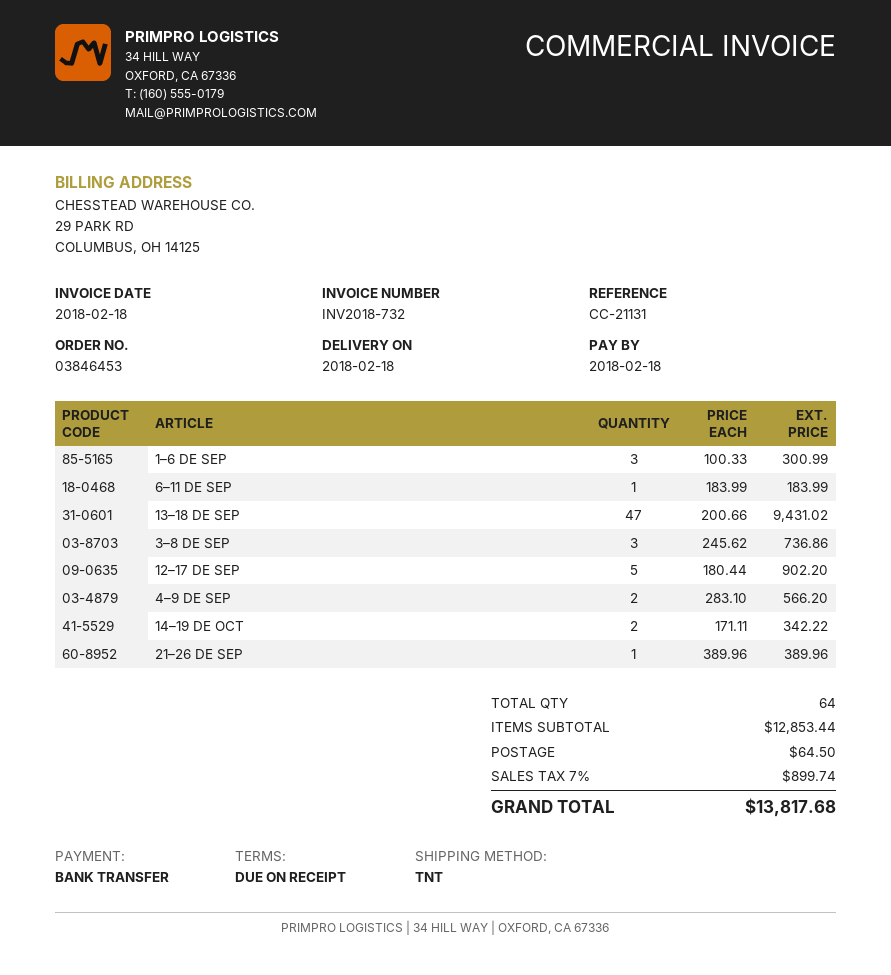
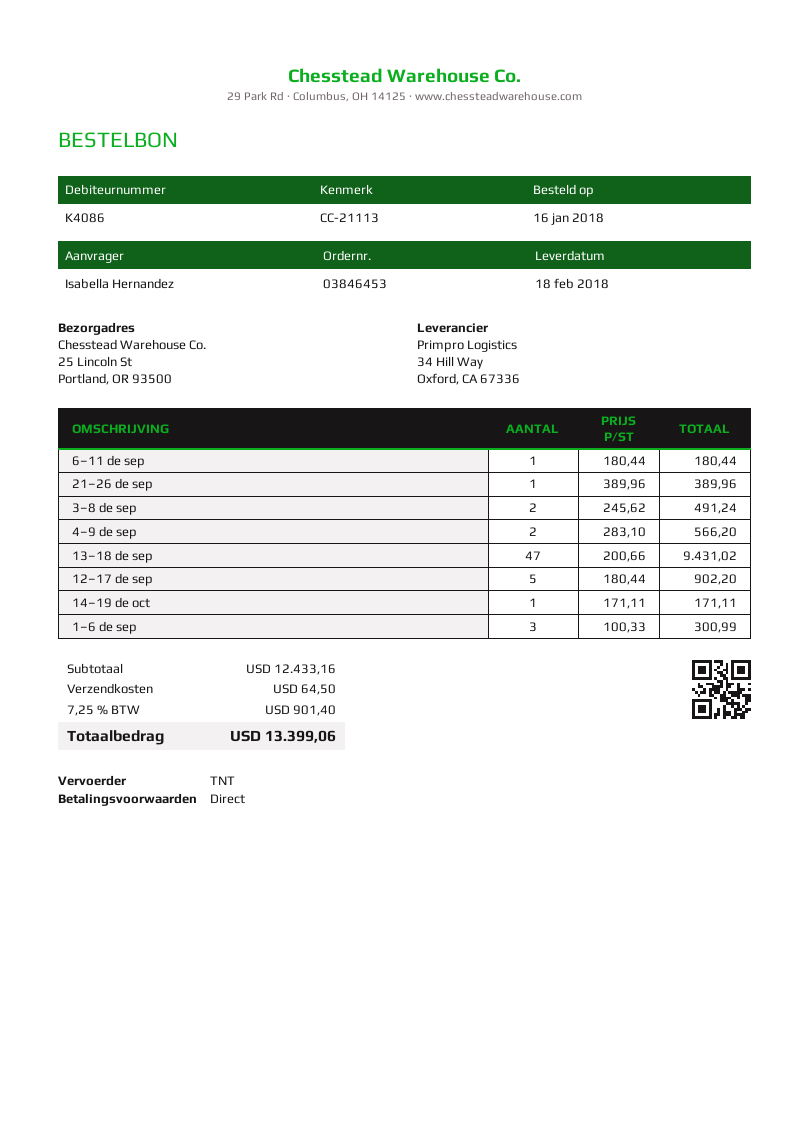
reference: CC-21131 -> CC-21113
6–11 DE SEP: 1 x 183.99 = 183.99 -> 1 x 180.44 = 180.44
3–8 DE SEP: 3 x 245.62 = 736.86 -> 2 x 245.62 = 491.24
14–19 DE OCT: 2 x 171.11 = 342.22 -> 1 x 171.11 = 171.11
subtotal: 12853.44 -> 12433.16
tax: 7% = 899.74 -> 7.25% = 901.40
total: 13817.68 -> 13399.06

